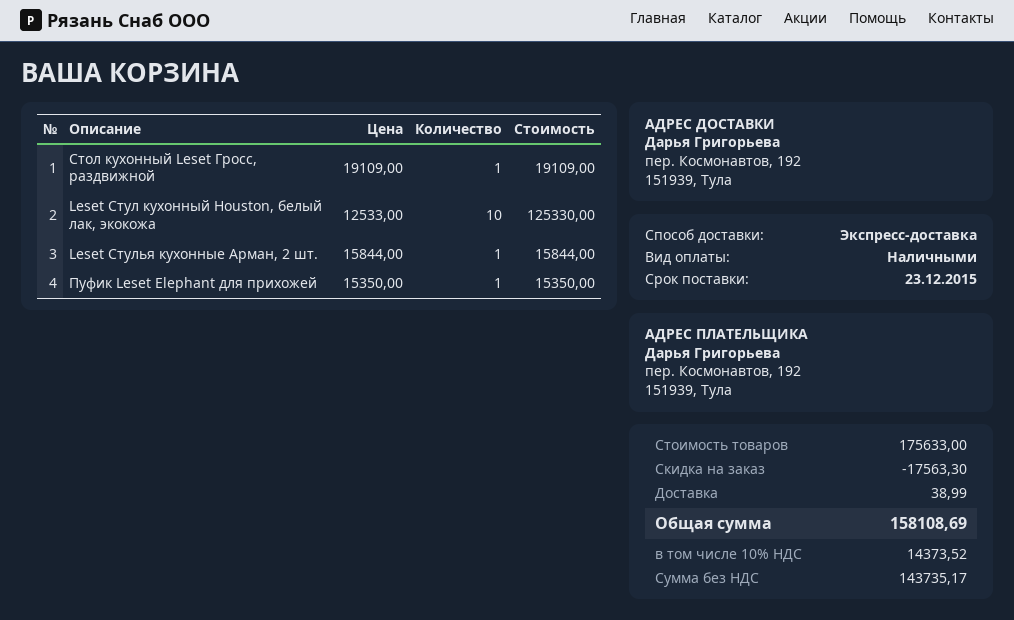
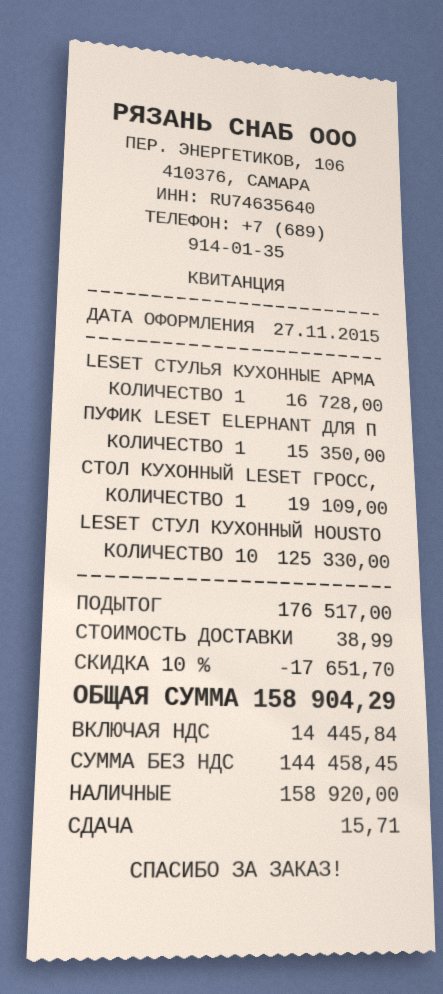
Leset Стулья кухонные Арман, 2 шт.: 1 for 15844.00 -> 1 for 16728.00
subtotal: 175633.00 -> 176517.00
discount: 17563.30 -> 17651.70
net: 143735.17 -> 144458.45
tax: 14373.52 -> 14445.84
total: 158108.69 -> 158904.29

